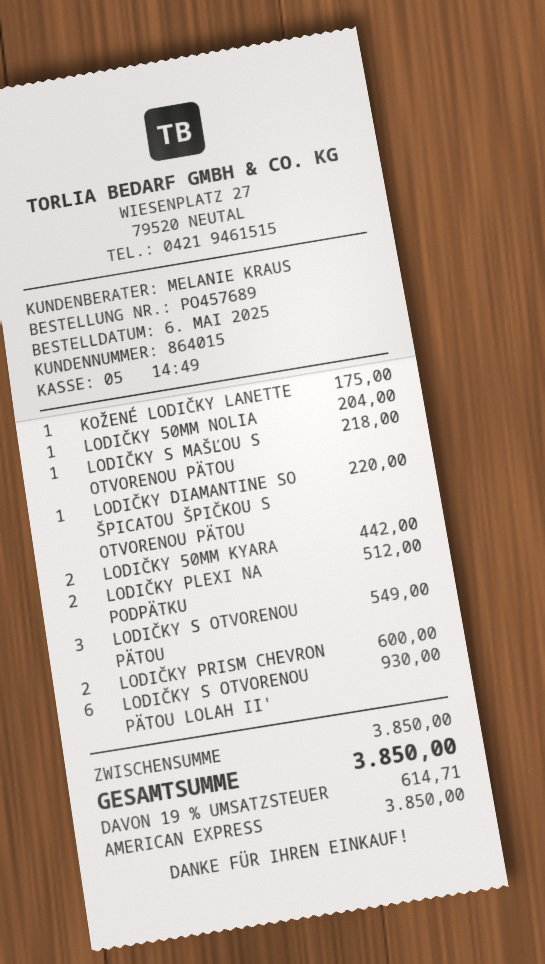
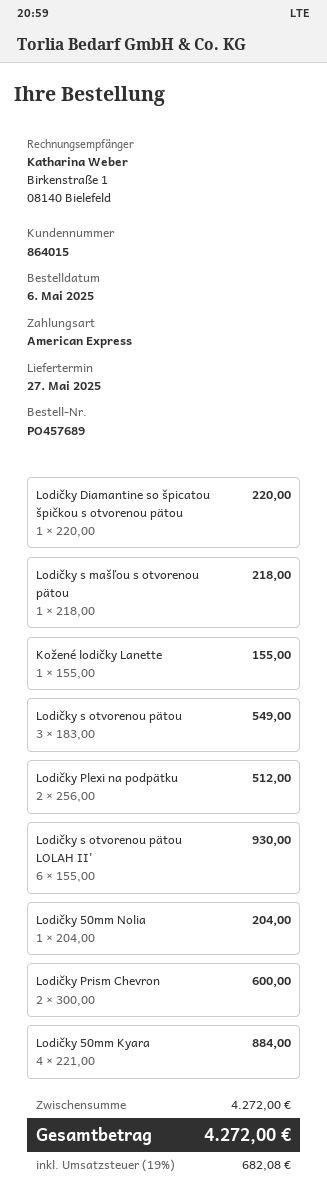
KOŽENÉ LODIČKY LANETTE: 1 for 175.00 -> 1 for 155.00
LODIČKY 50MM KYARA: 2 for 442.00 -> 4 for 884.00
subtotal: 3850.00 -> 4272.00
tax: 19% = 614.71 -> 19% = 682.08
total: 3850.00 -> 4272.00

